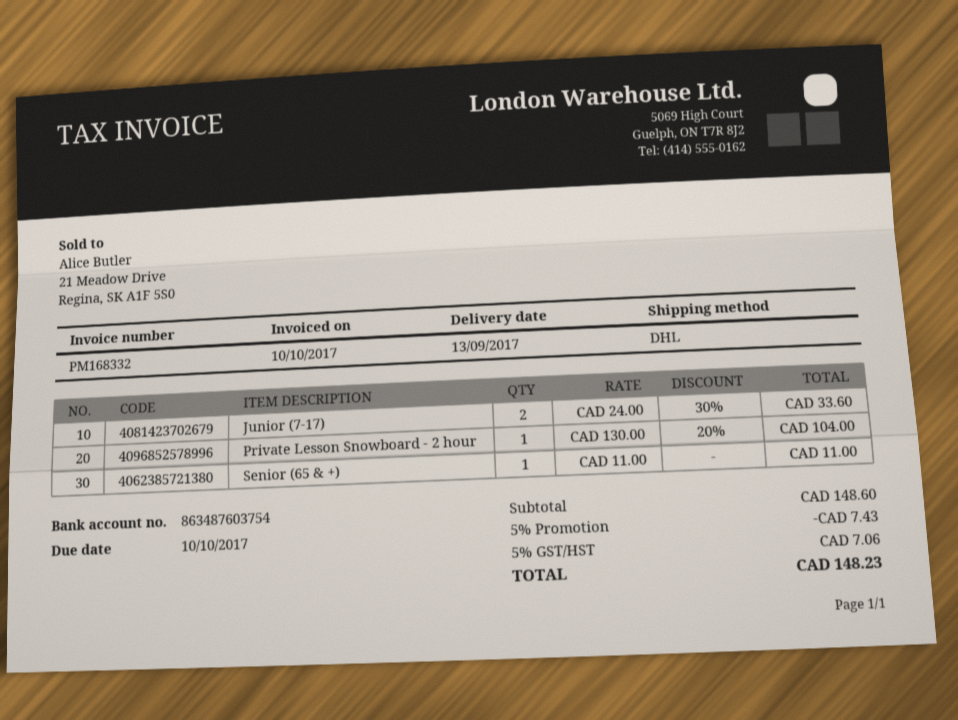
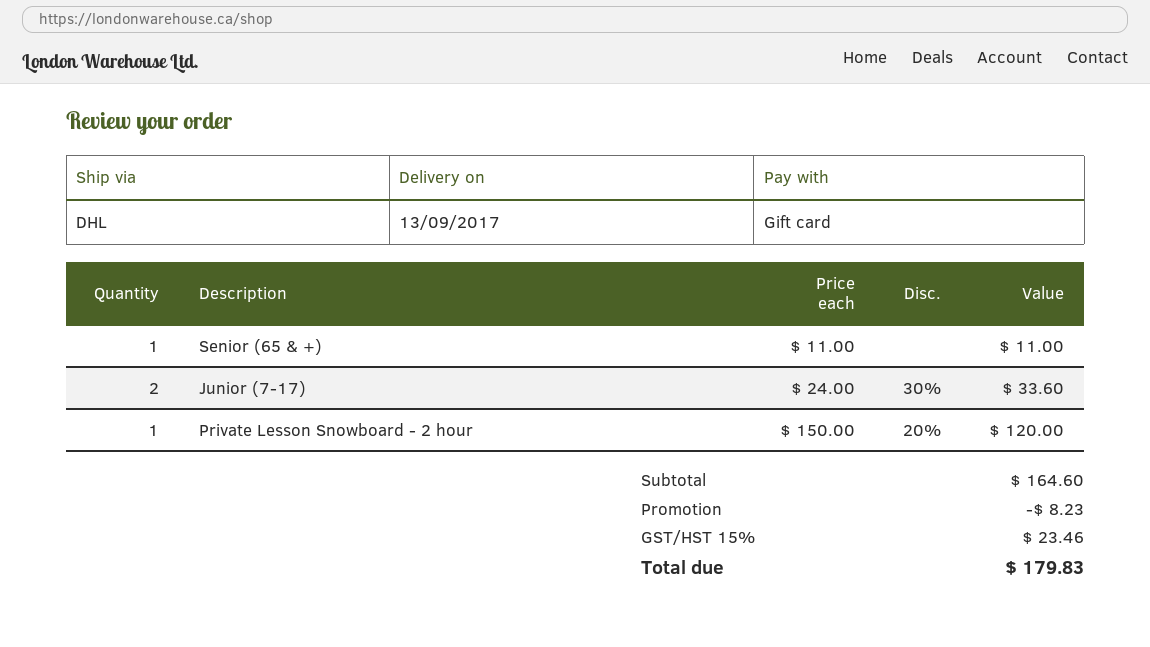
Private Lesson Snowboard - 2 hour: 1 x 130.00 - 20% = 104.00 -> 1 x 150.00 - 20% = 120.00
subtotal: 148.60 -> 164.60
discount: 7.43 -> 8.23
tax: 5% = 7.06 -> 15% = 23.46
total: 148.23 -> 179.83

